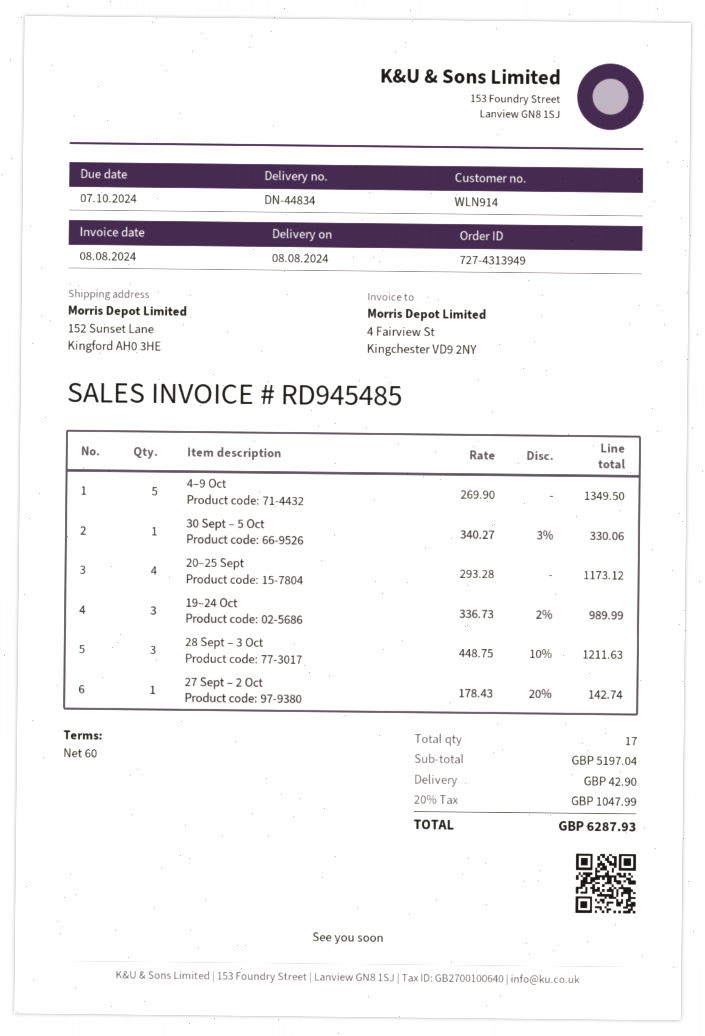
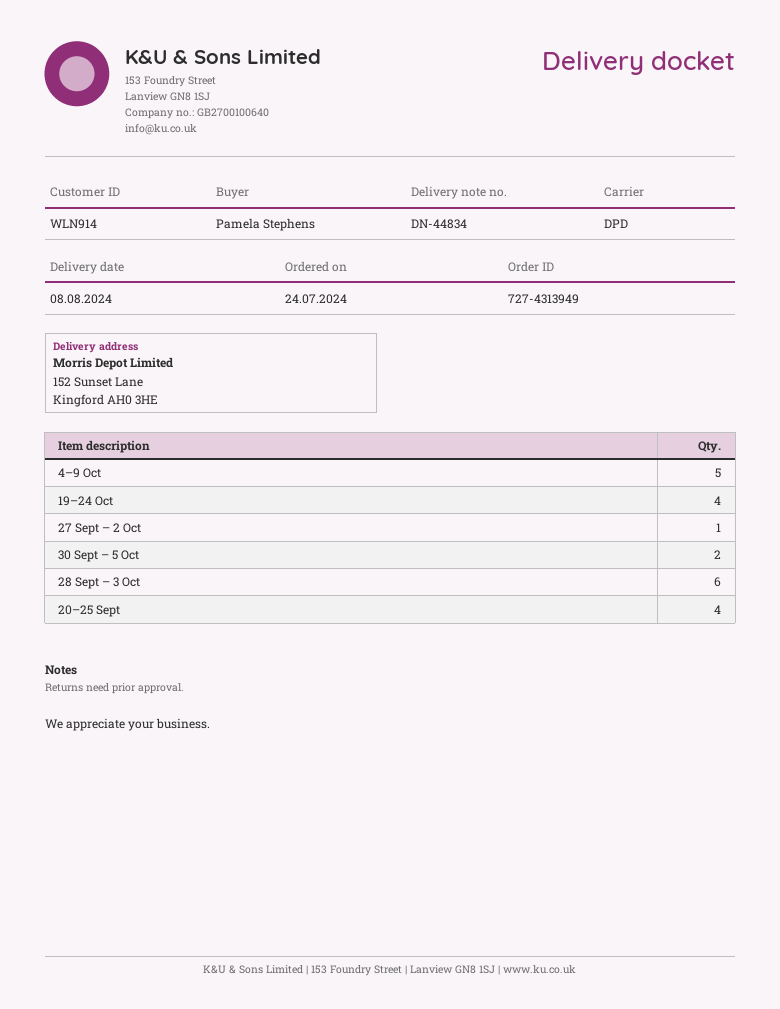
30 Sept – 5 Oct: 1 -> 2
19–24 Oct: 3 -> 4
28 Sept – 3 Oct: 3 -> 6

